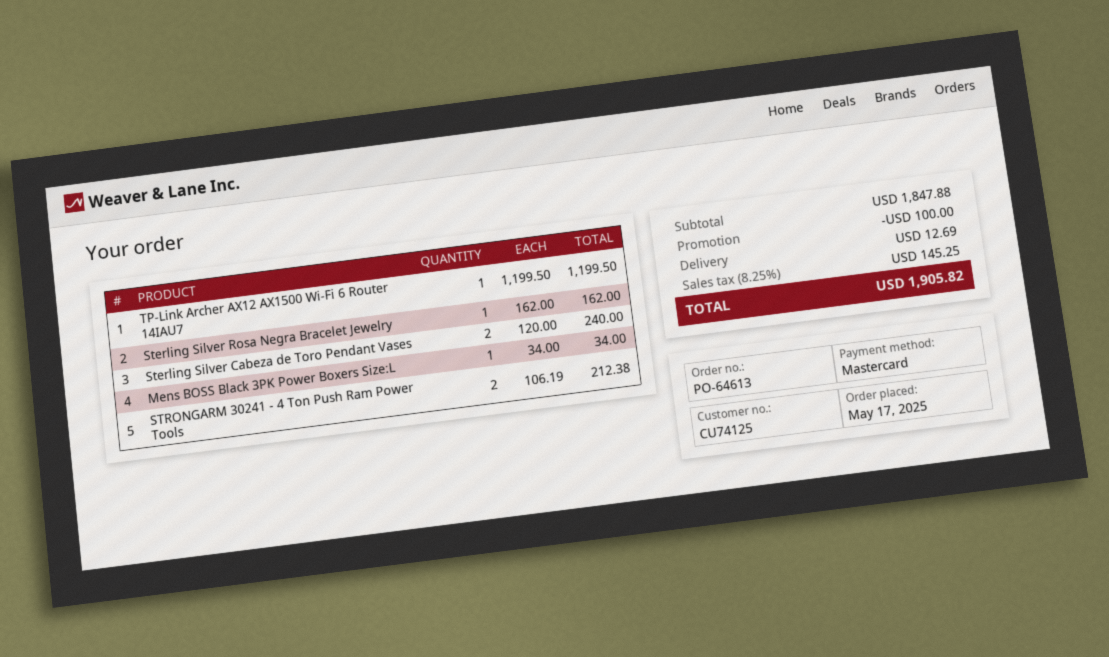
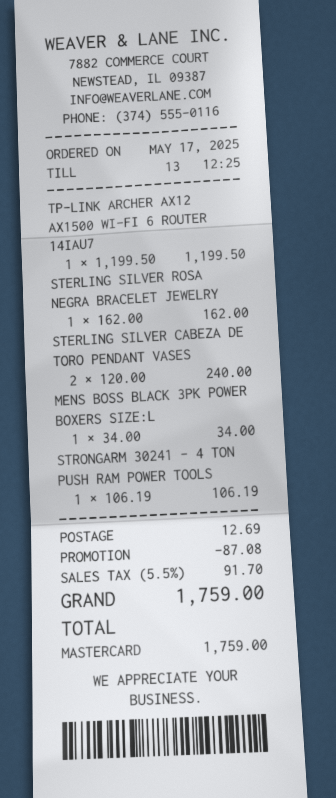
STRONGARM 30241 - 4 Ton Push Ram Power Tools: 2 x 106.19 = 212.38 -> 1 x 106.19 = 106.19
discount: 100.00 -> 87.08
tax: 8.25% = 145.25 -> 5.5% = 91.70
total: 1905.82 -> 1759.00

